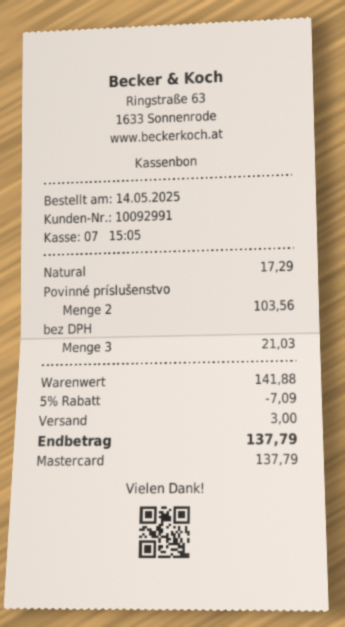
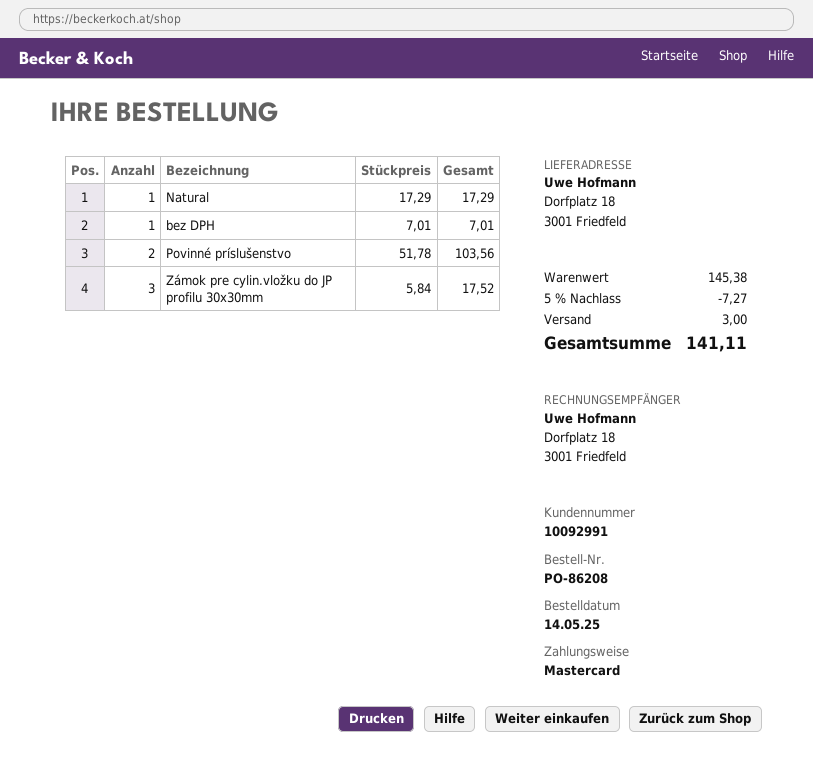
bez DPH: 3 for 21.03 -> 1 for 7.01
Zámok pre cylin.vložku do JP profilu 30x30mm: none -> 3 for 17.52
subtotal: 141.88 -> 145.38
discount: 5% = 7.09 -> 5% = 7.27
total: 137.79 -> 141.11

